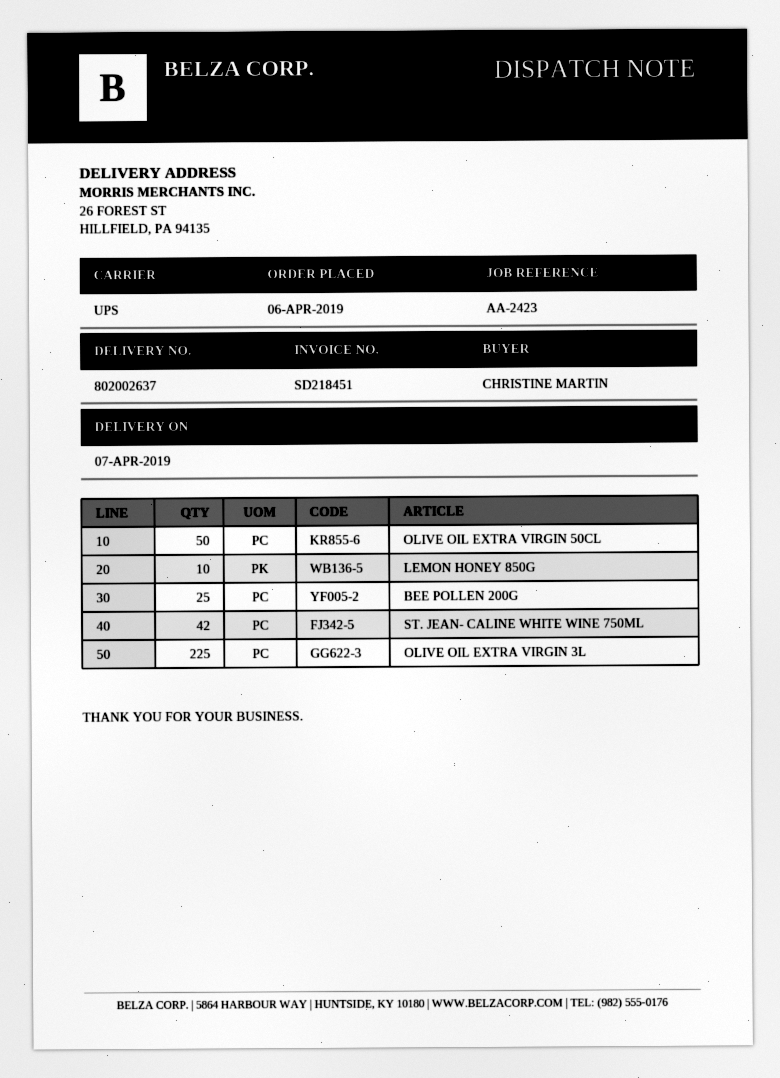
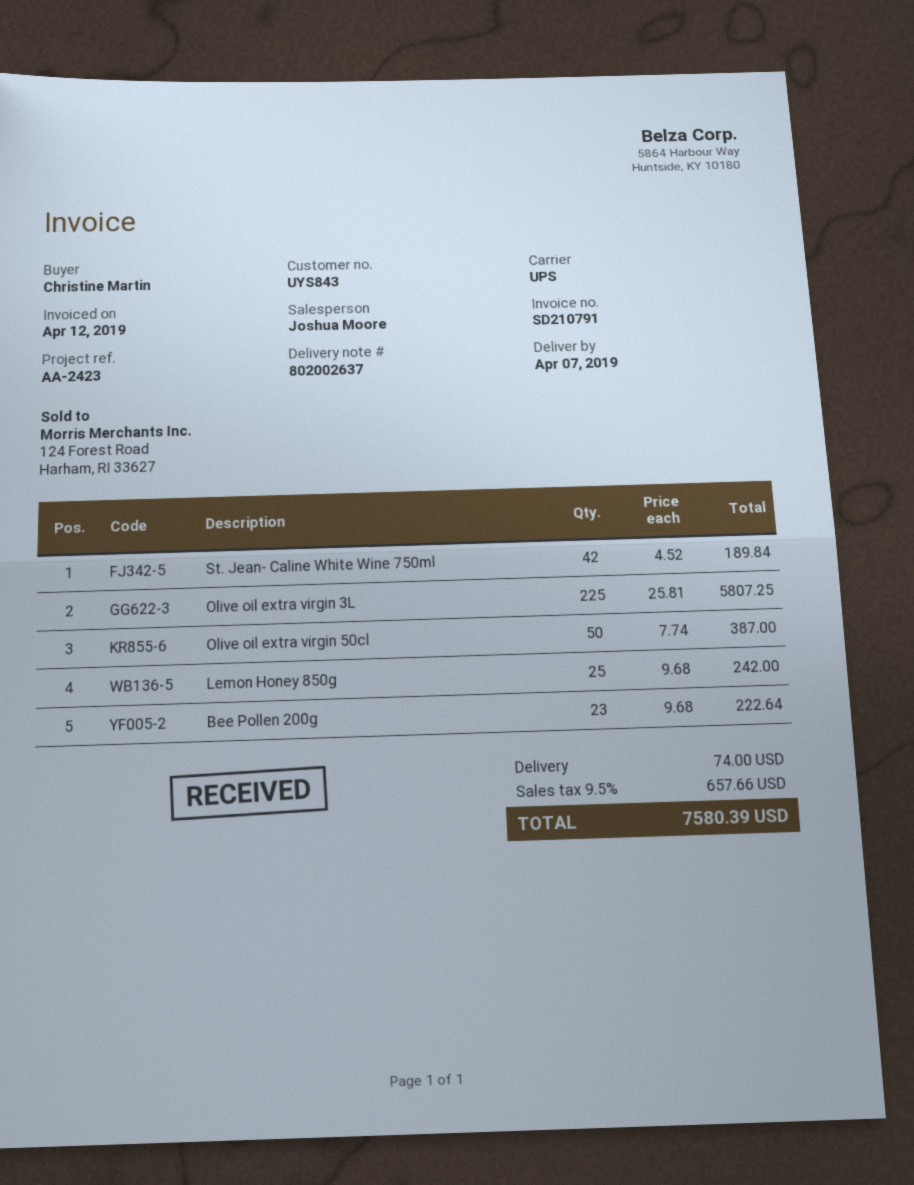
invoice number: SD218451 -> SD210791
LEMON HONEY 850G: 10 -> 25
BEE POLLEN 200G: 25 -> 23

